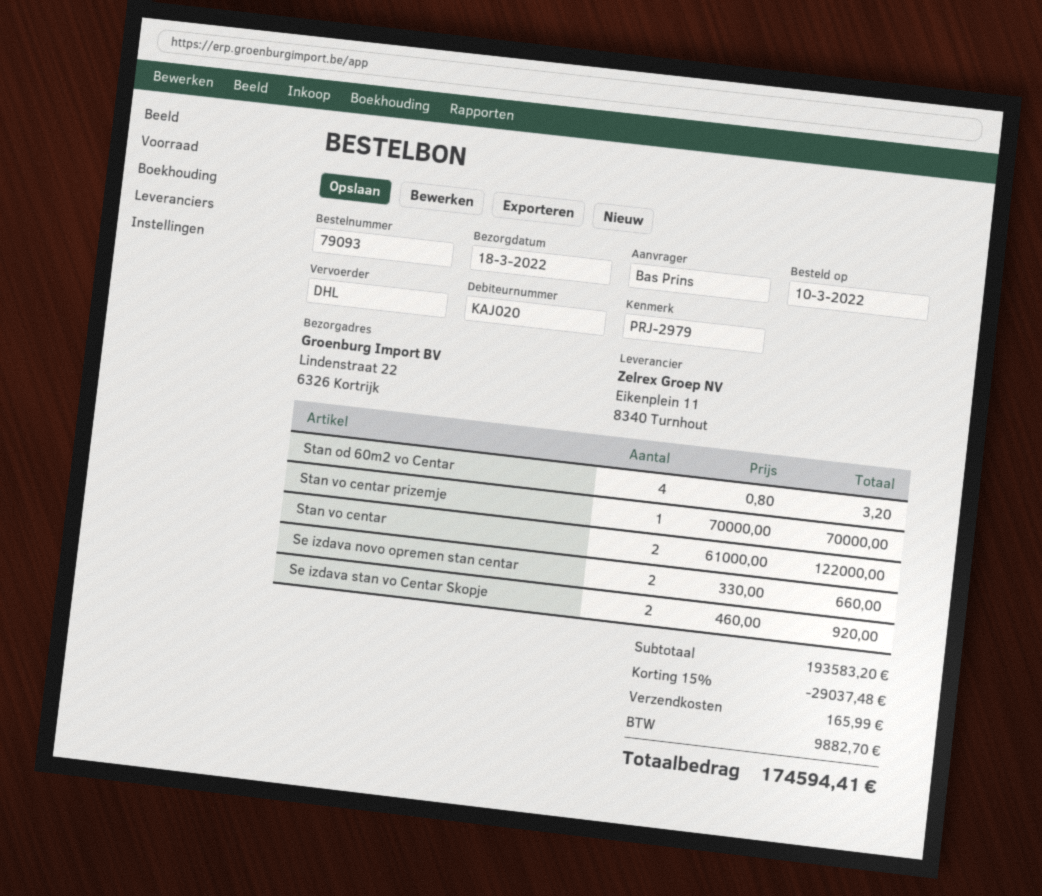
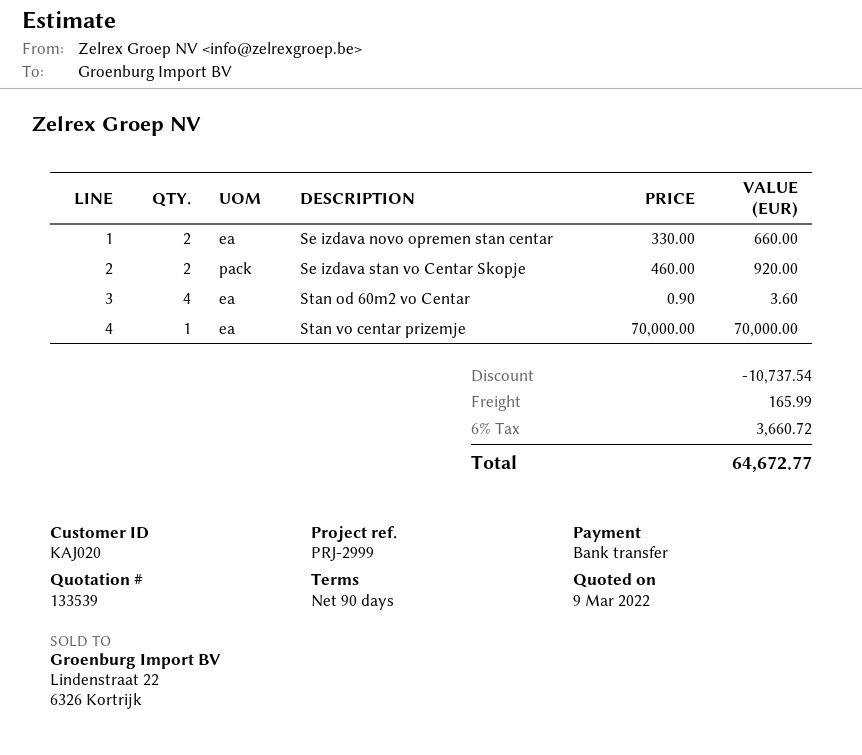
reference: PRJ-2979 -> PRJ-2999
Stan od 60m2 vo Centar: 4 x 0.80 = 3.20 -> 4 x 0.90 = 3.60
Stan vo centar: 2 x 61000.00 = 122000.00 -> none
discount: 29037.48 -> 10737.54
tax: 9882.70 -> 3660.72
total: 174594.41 -> 64672.77

